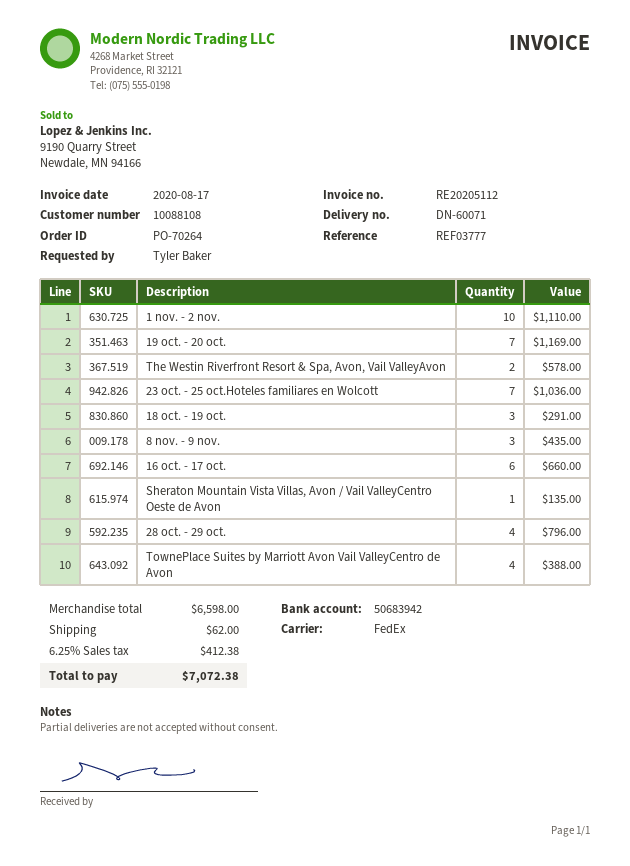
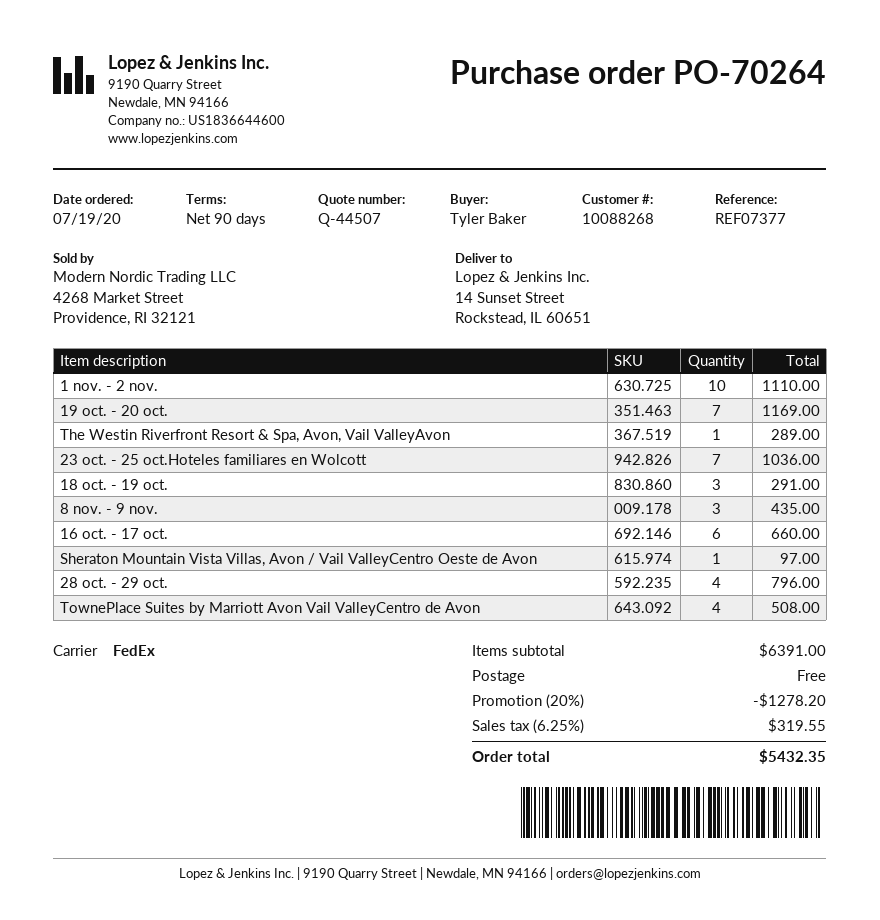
customer number: 10088108 -> 10088268
reference: REF03777 -> REF07377
The Westin Riverfront Resort & Spa, Avon, Vail ValleyAvon: 2 for 578.00 -> 1 for 289.00
Sheraton Mountain Vista Villas, Avon / Vail ValleyCentro Oeste de Avon: 1 for 135.00 -> 1 for 97.00
TownePlace Suites by Marriott Avon Vail ValleyCentro de Avon: 4 for 388.00 -> 4 for 508.00
subtotal: 6598.00 -> 6391.00
discount: none -> 20% = 1278.20
shipping: 62.00 -> 0.00
tax: 6.25% = 412.38 -> 6.25% = 319.55
total: 7072.38 -> 5432.35

